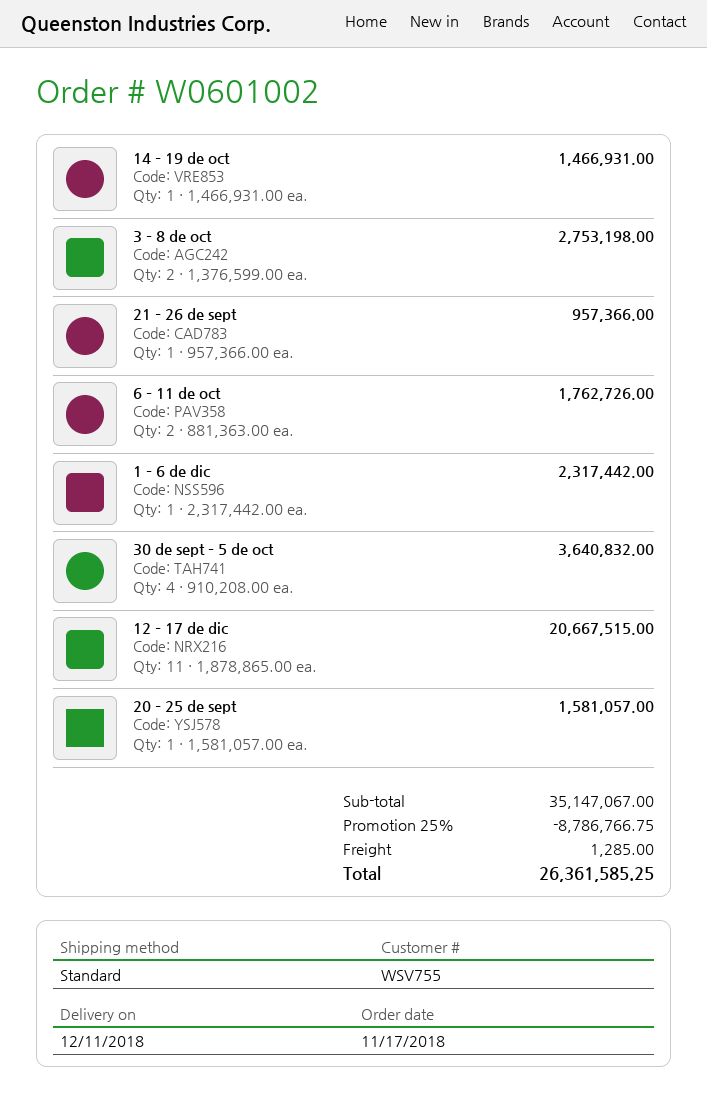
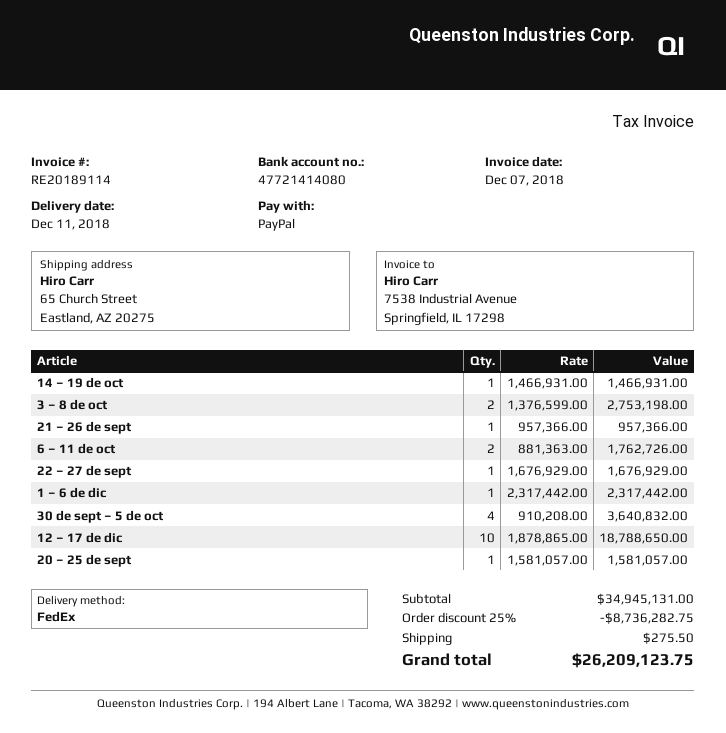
shipping method: standard -> FedEx
12 – 17 de dic: 11 x 1878865.00 = 20667515.00 -> 10 x 1878865.00 = 18788650.00
22 – 27 de sept: none -> 1 x 1676929.00 = 1676929.00
subtotal: 35147067.00 -> 34945131.00
discount: 25% = 8786766.75 -> 25% = 8736282.75
shipping: 1285.00 -> 275.50
total: 26361585.25 -> 26209123.75

